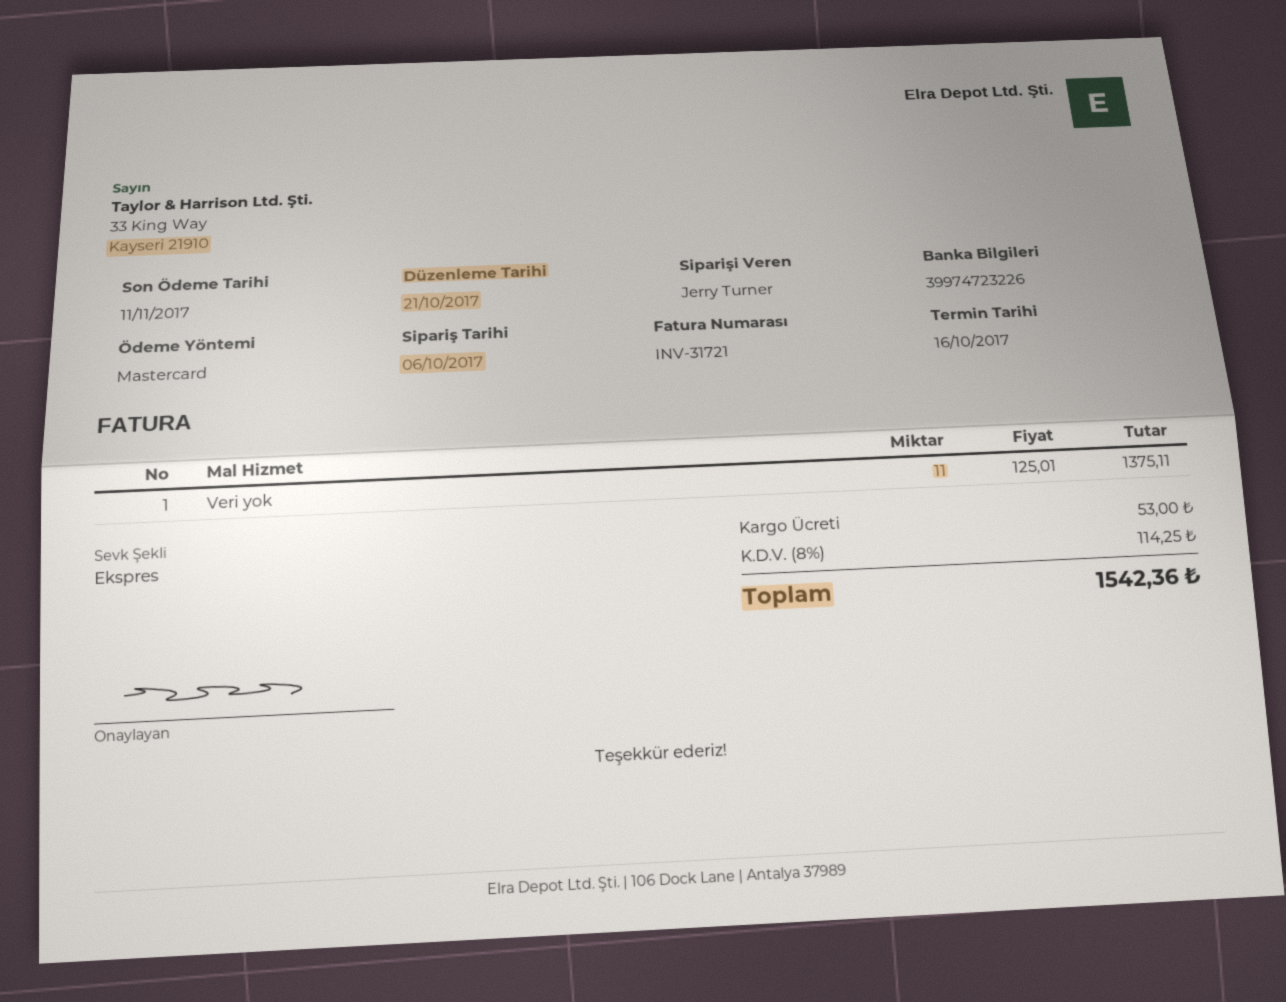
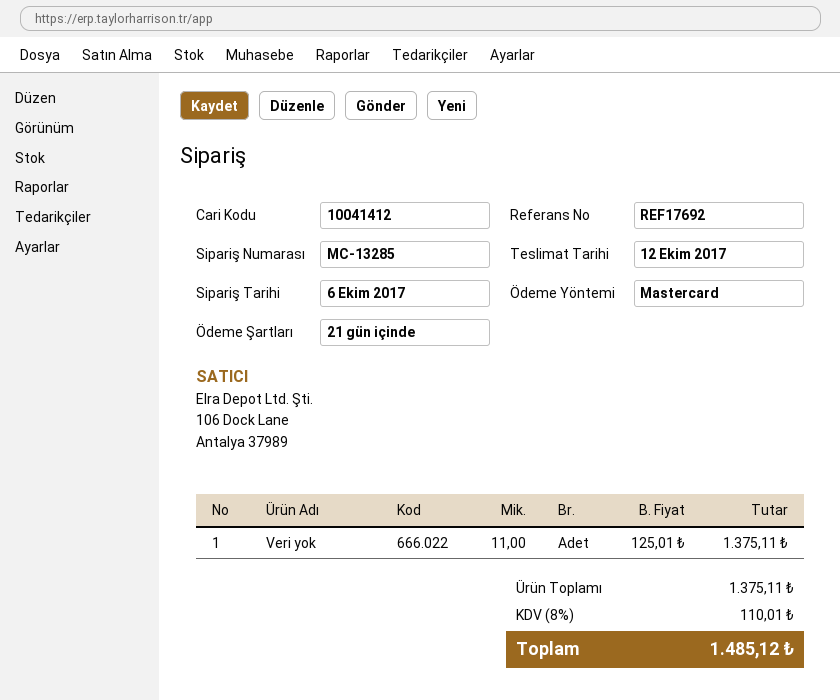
delivery date: 2017-10-16 -> 2017-10-12
shipping: 53.00 -> none
tax: 8% = 114.25 -> 8% = 110.01
total: 1542.36 -> 1485.12

